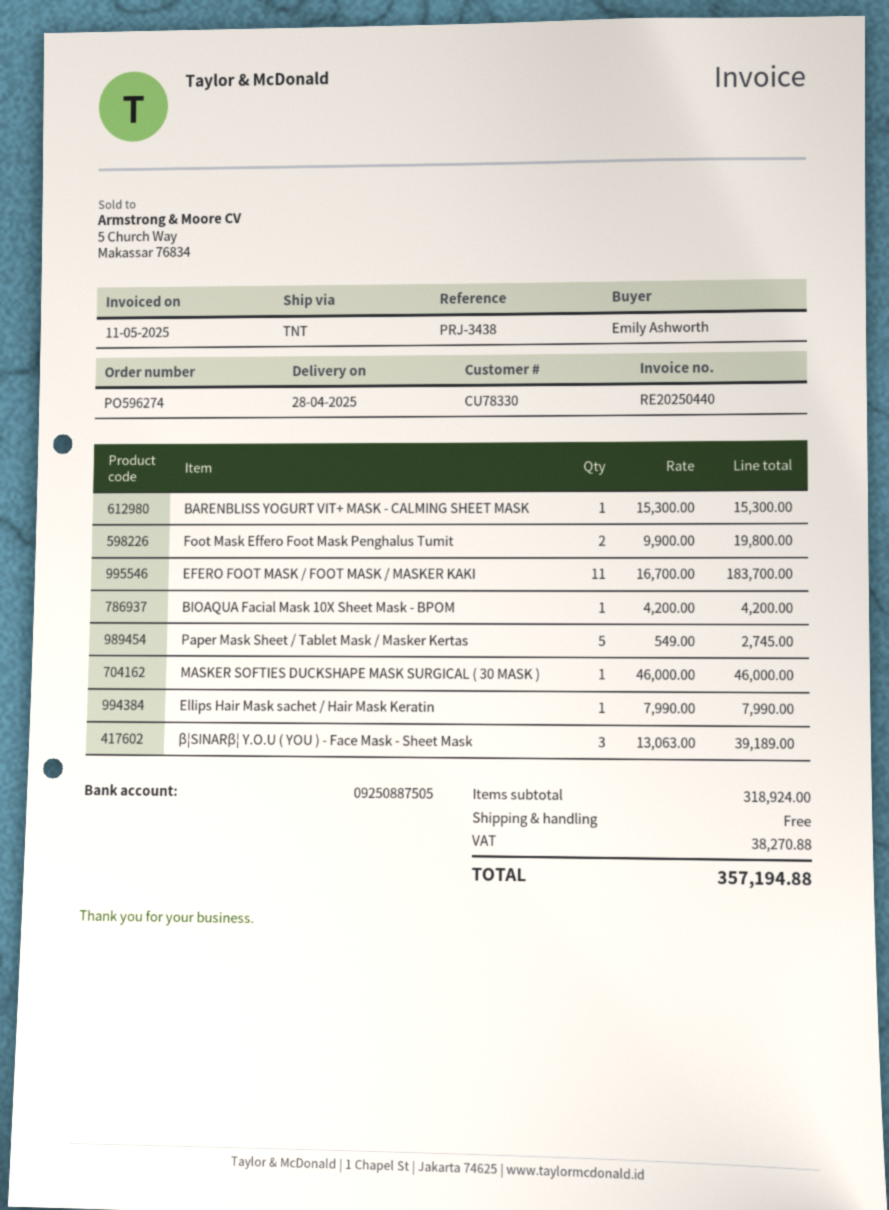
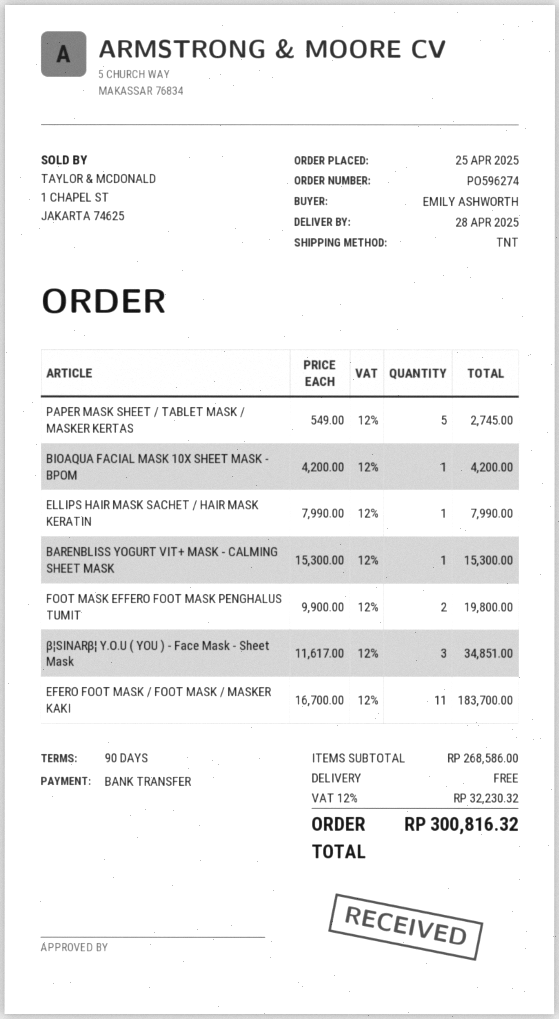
MASKER SOFTIES DUCKSHAPE MASK SURGICAL ( 30 MASK ): 1 x 46000.00 = 46000.00 -> none
β¦SINARβ¦ Y.O.U ( YOU ) - Face Mask - Sheet Mask: 3 x 13063.00 = 39189.00 -> 3 x 11617.00 = 34851.00
subtotal: 318924.00 -> 268586.00
tax: 38270.88 -> 32230.32
total: 357194.88 -> 300816.32

